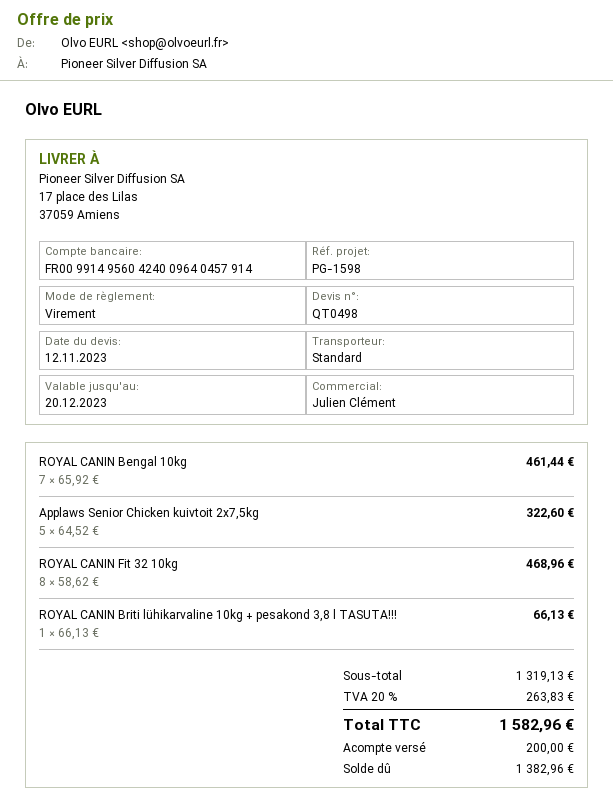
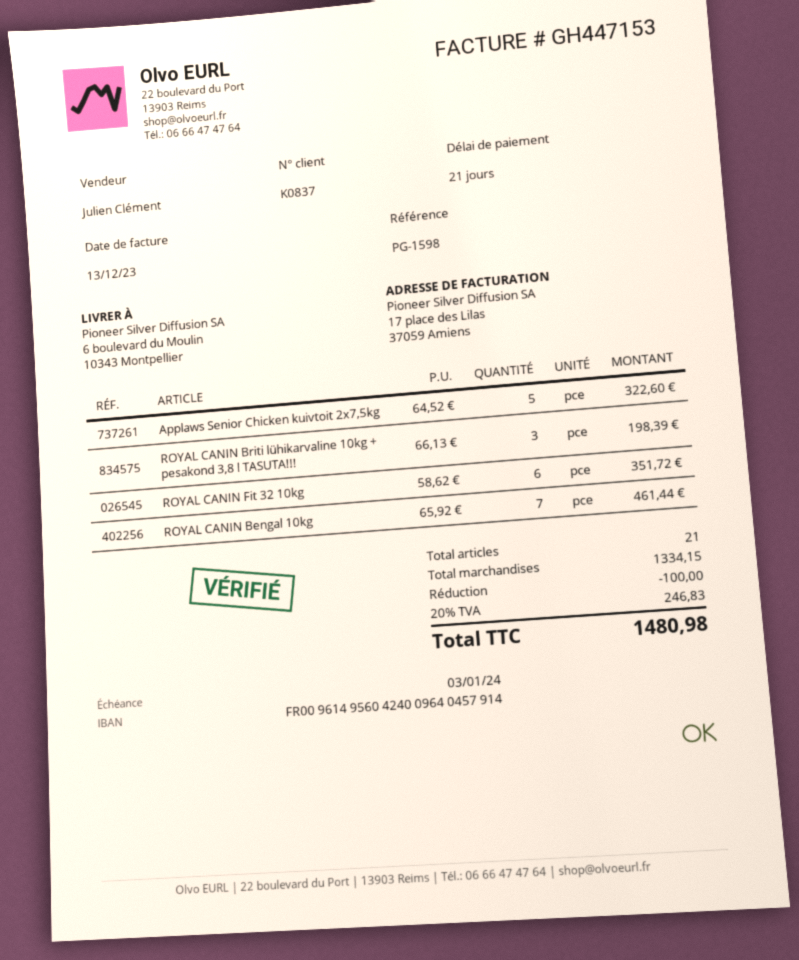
bank account: FR0099149560424009640457914 -> FR0096149560424009640457914
ship to: 17 place des Lilas, 37059 Amiens -> 6 boulevard du Moulin, 10343 Montpellier
ROYAL CANIN Fit 32 10kg: 8 x 58.62 = 468.96 -> 6 x 58.62 = 351.72
ROYAL CANIN Briti lühikarvaline 10kg + pesakond 3,8 l TASUTA!!!: 1 x 66.13 = 66.13 -> 3 x 66.13 = 198.39
subtotal: 1319.13 -> 1334.15
discount: none -> 100.00
tax: 20% = 263.83 -> 20% = 246.83
total: 1582.96 -> 1480.98

